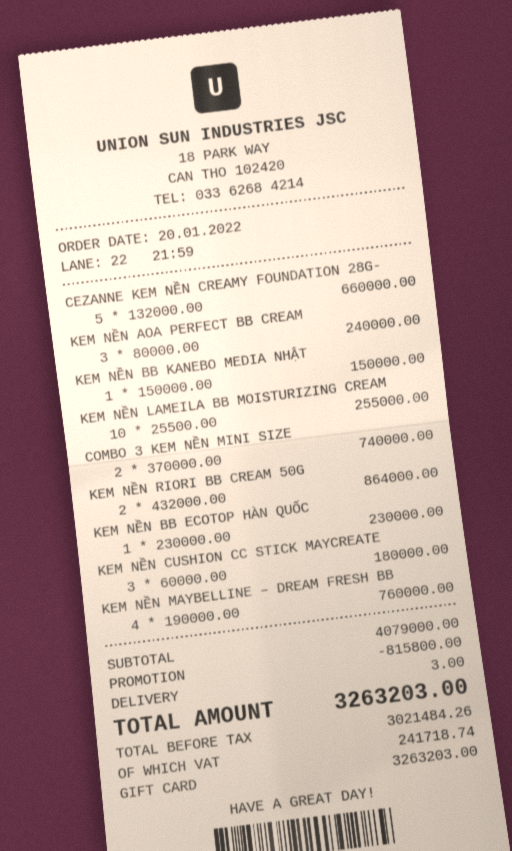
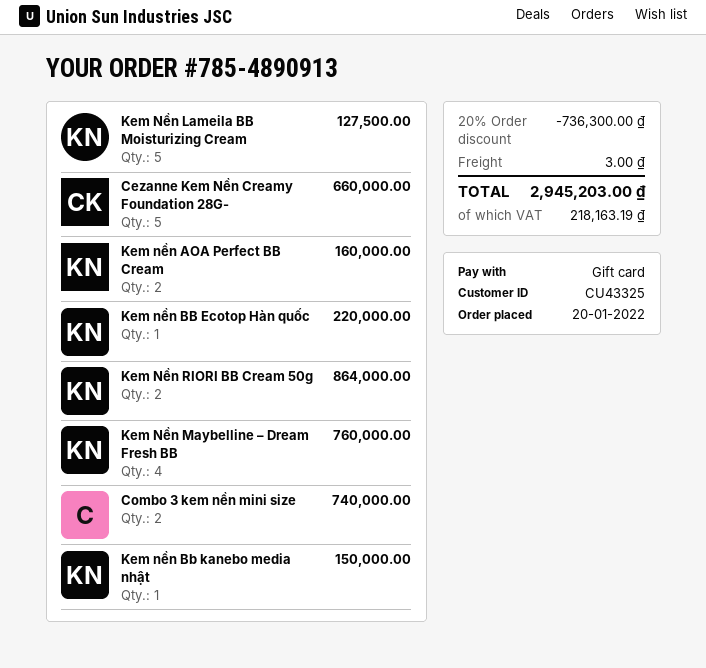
KEM NỀN AOA PERFECT BB CREAM: 3 for 240000.00 -> 2 for 160000.00
KEM NỀN LAMEILA BB MOISTURIZING CREAM: 10 for 255000.00 -> 5 for 127500.00
KEM NỀN BB ECOTOP HÀN QUỐC: 1 for 230000.00 -> 1 for 220000.00
KEM NỀN CUSHION CC STICK MAYCREATE: 3 for 180000.00 -> none
discount: 815800.00 -> 736300.00
tax: 241718.74 -> 218163.19
total: 3263203.00 -> 2945203.00

